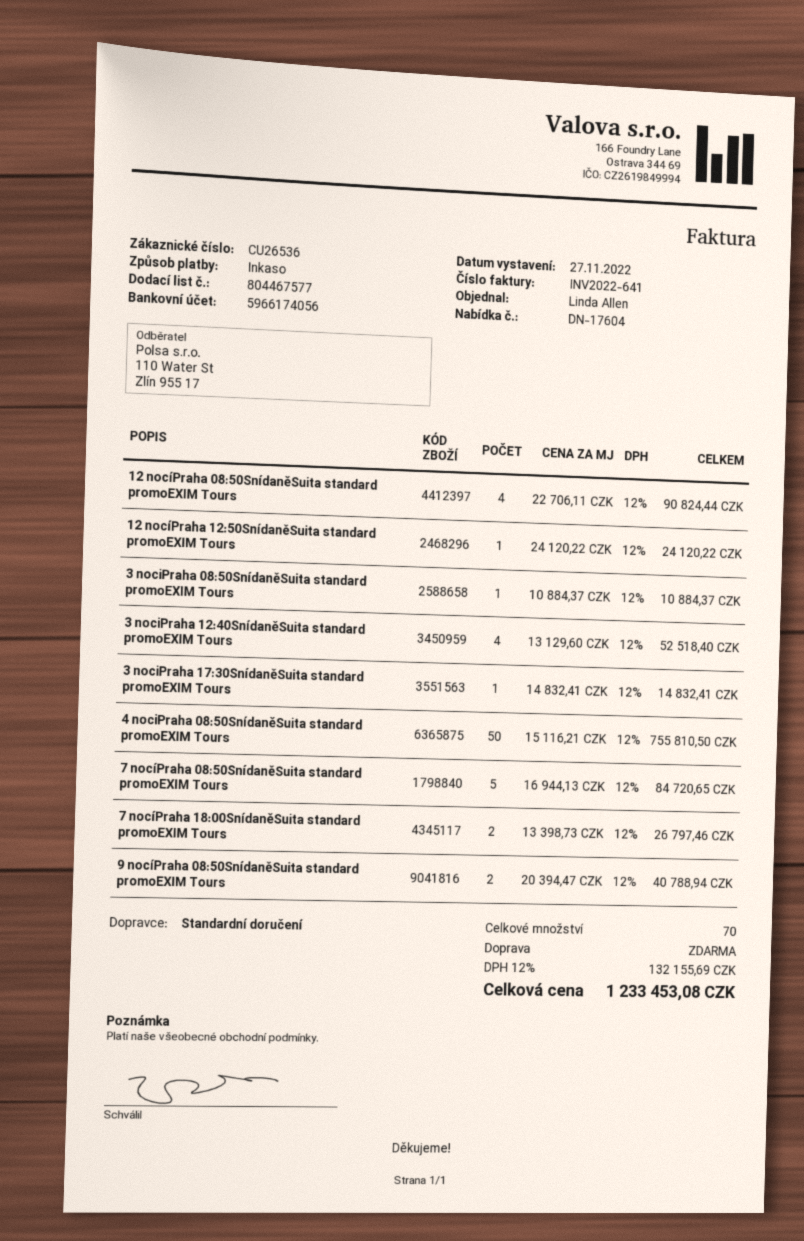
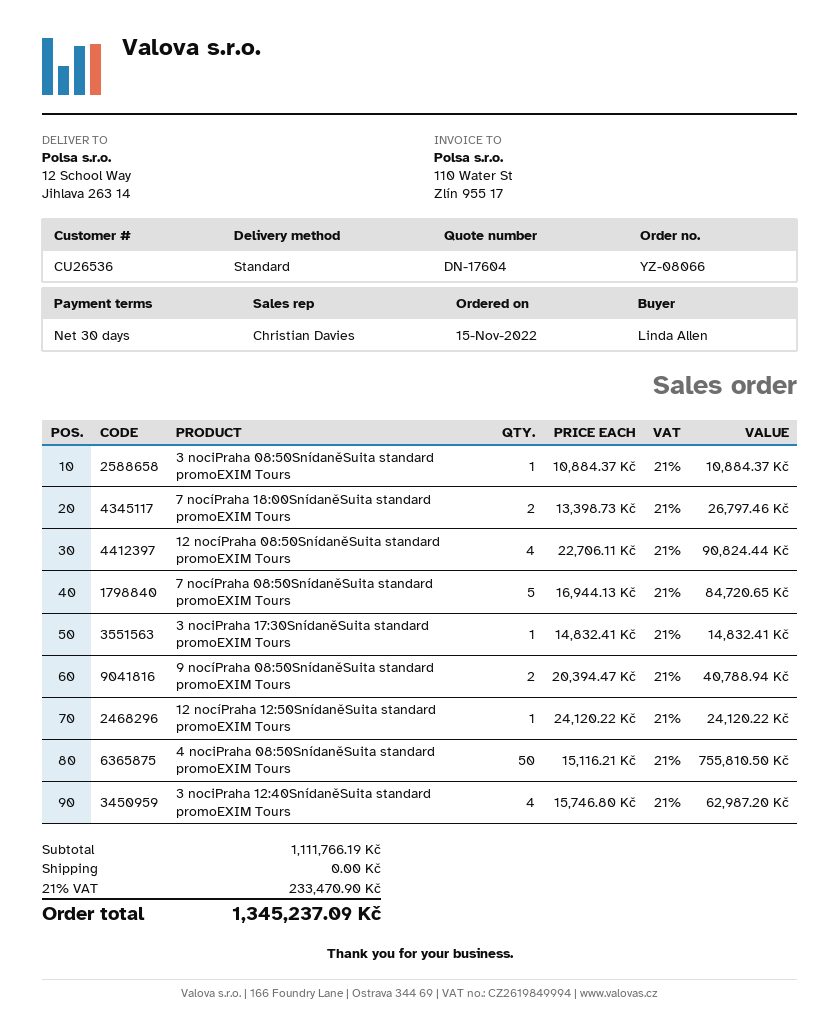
3 nociPraha 12:40SnídaněSuita standard promoEXIM Tours: 4 x 13129.60 = 52518.40 -> 4 x 15746.80 = 62987.20
tax: 12% = 132155.69 -> 21% = 233470.90
total: 1233453.08 -> 1345237.09

